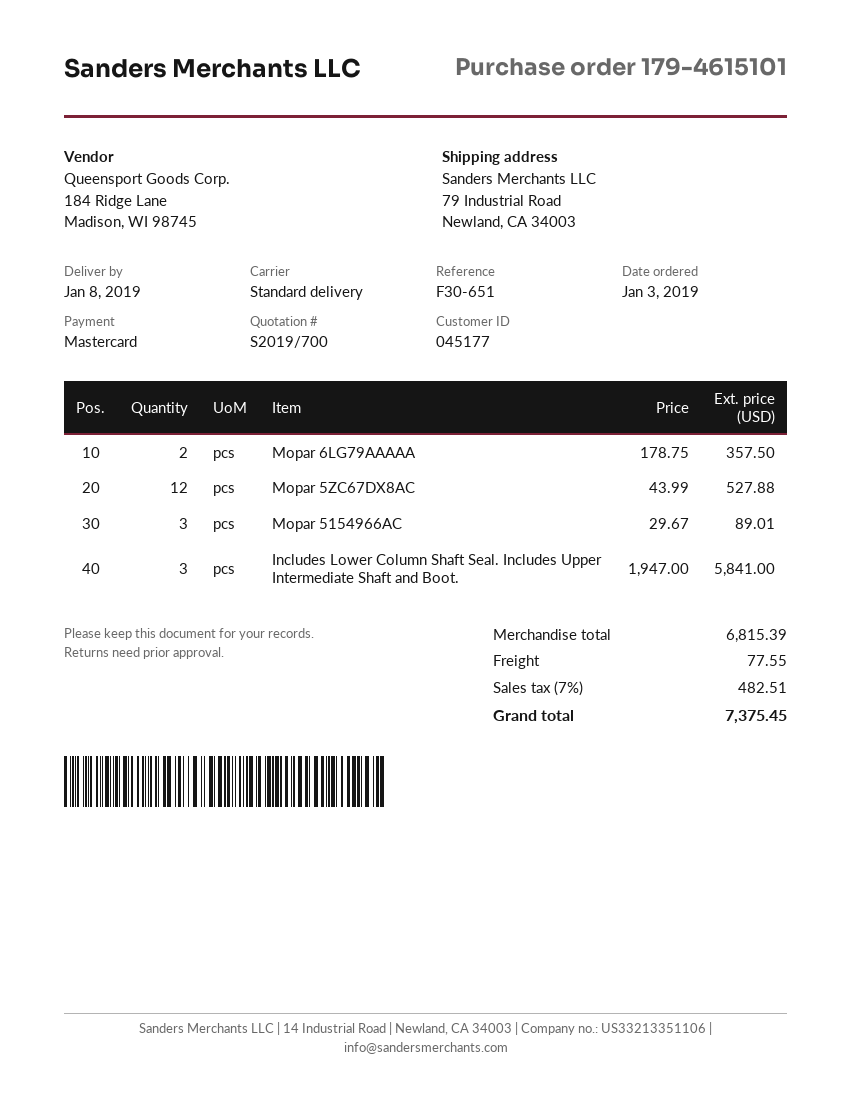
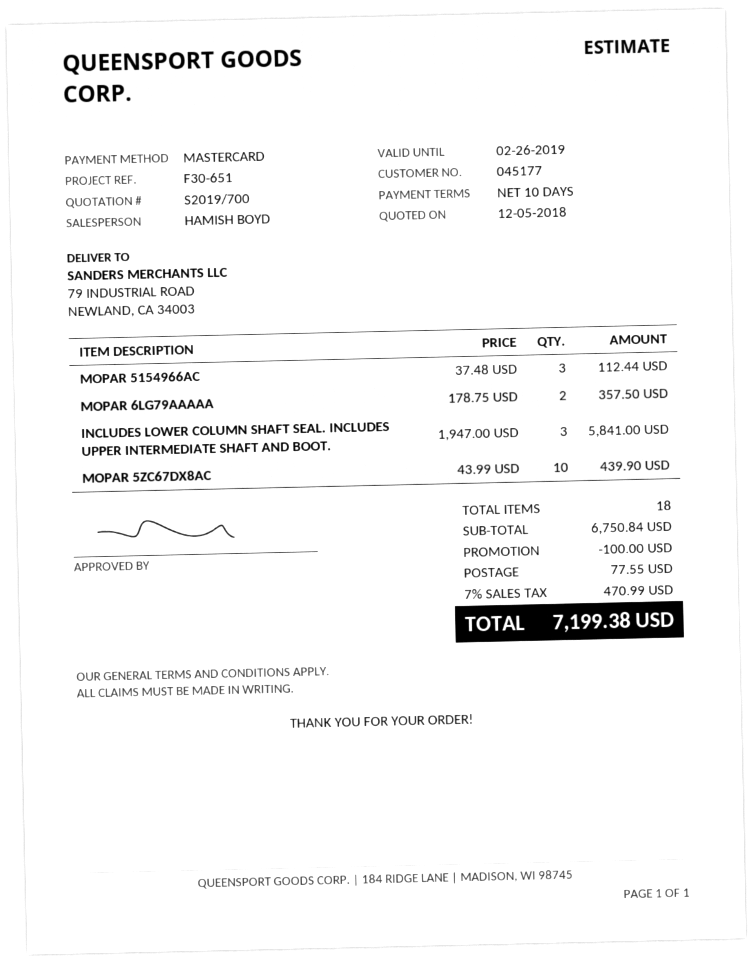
Mopar 5ZC67DX8AC: 12 x 43.99 = 527.88 -> 10 x 43.99 = 439.90
Mopar 5154966AC: 3 x 29.67 = 89.01 -> 3 x 37.48 = 112.44
subtotal: 6815.39 -> 6750.84
discount: none -> 100.00
tax: 7% = 482.51 -> 7% = 470.99
total: 7375.45 -> 7199.38

